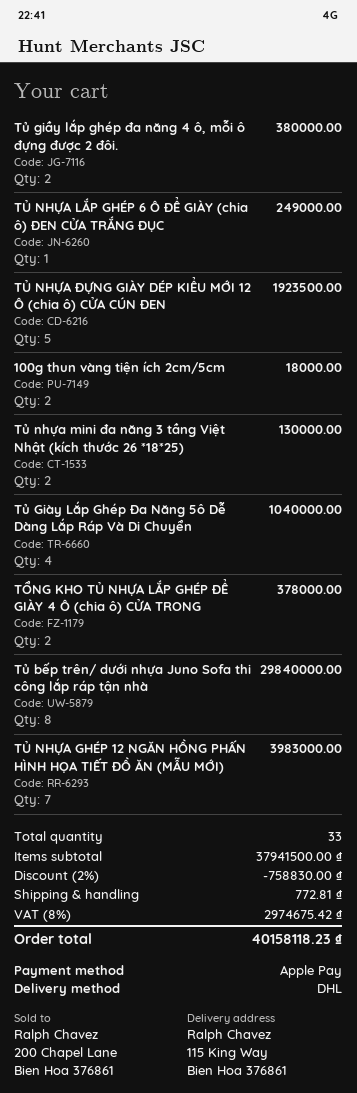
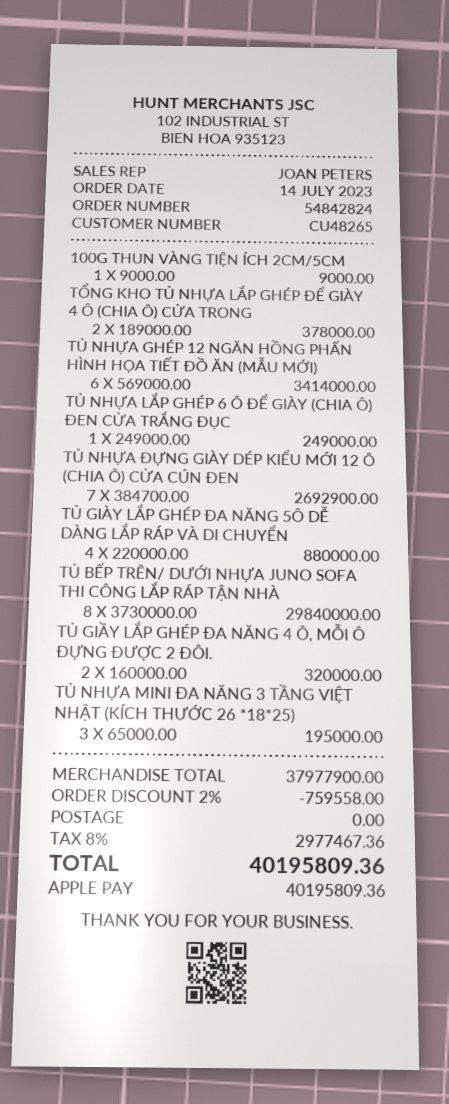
Tủ giầy lắp ghép đa năng 4 ô, mỗi ô đựng được 2 đôi.: 2 for 380000.00 -> 2 for 320000.00
TỦ NHỰA ĐỰNG GIÀY DÉP KIỂU MỚI 12 Ô (chia ô) CỬA CÚN ĐEN: 5 for 1923500.00 -> 7 for 2692900.00
100g thun vàng tiện ích 2cm/5cm: 2 for 18000.00 -> 1 for 9000.00
Tủ nhựa mini đa năng 3 tầng Việt Nhật (kích thước 26 *18*25): 2 for 130000.00 -> 3 for 195000.00
Tủ Giày Lắp Ghép Đa Năng 5ô Dễ Dàng Lắp Ráp Và Di Chuyển: 4 for 1040000.00 -> 4 for 880000.00
TỦ NHỰA GHÉP 12 NGĂN HỒNG PHẤN HÌNH HỌA TIẾT ĐỒ ĂN (MẪU MỚI): 7 for 3983000.00 -> 6 for 3414000.00
subtotal: 37941500.00 -> 37977900.00
discount: 2% = 758830.00 -> 2% = 759558.00
shipping: 772.81 -> 0.00
tax: 8% = 2974675.42 -> 8% = 2977467.36
total: 40158118.23 -> 40195809.36

